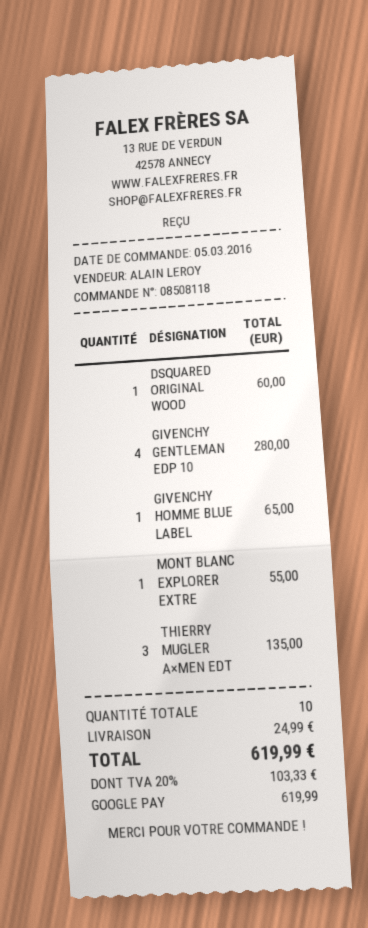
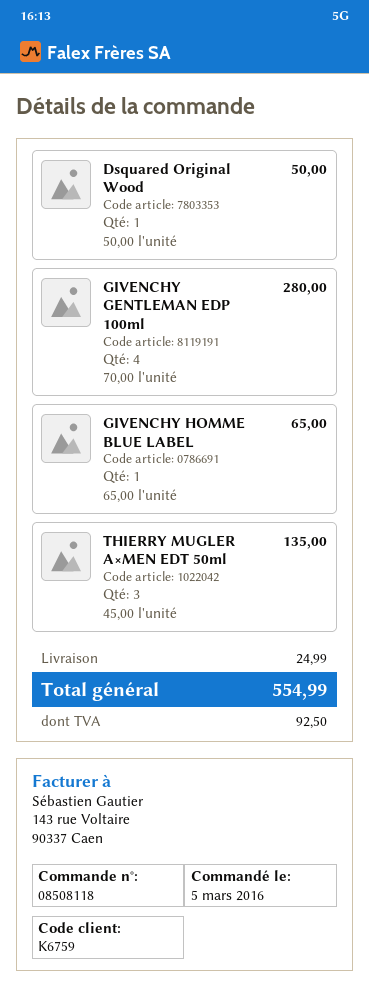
DSQUARED ORIGINAL WOOD: 1 for 60.00 -> 1 for 50.00
MONT BLANC EXPLORER EXTRE: 1 for 55.00 -> none
tax: 103.33 -> 92.50
total: 619.99 -> 554.99

